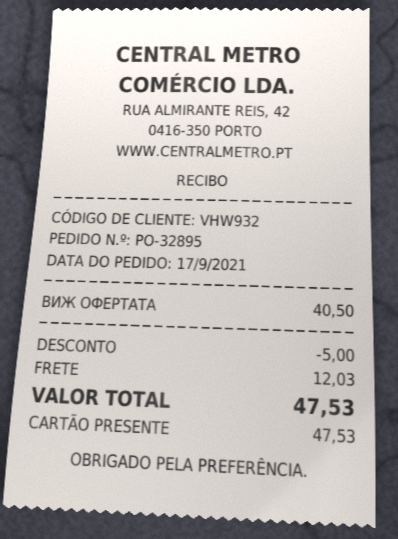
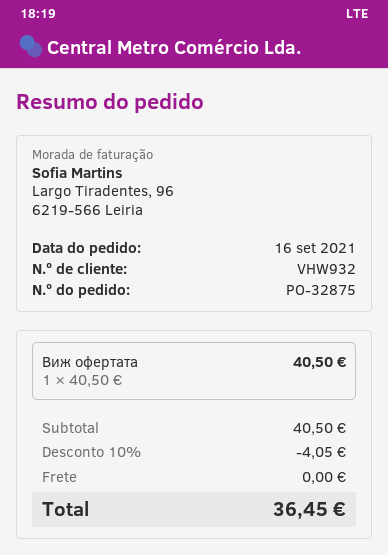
order number: PO-32895 -> PO-32875
order date: 2021-09-17 -> 2021-09-16
discount: 5.00 -> 4.05
shipping: 12.03 -> 0.00
total: 47.53 -> 36.45

